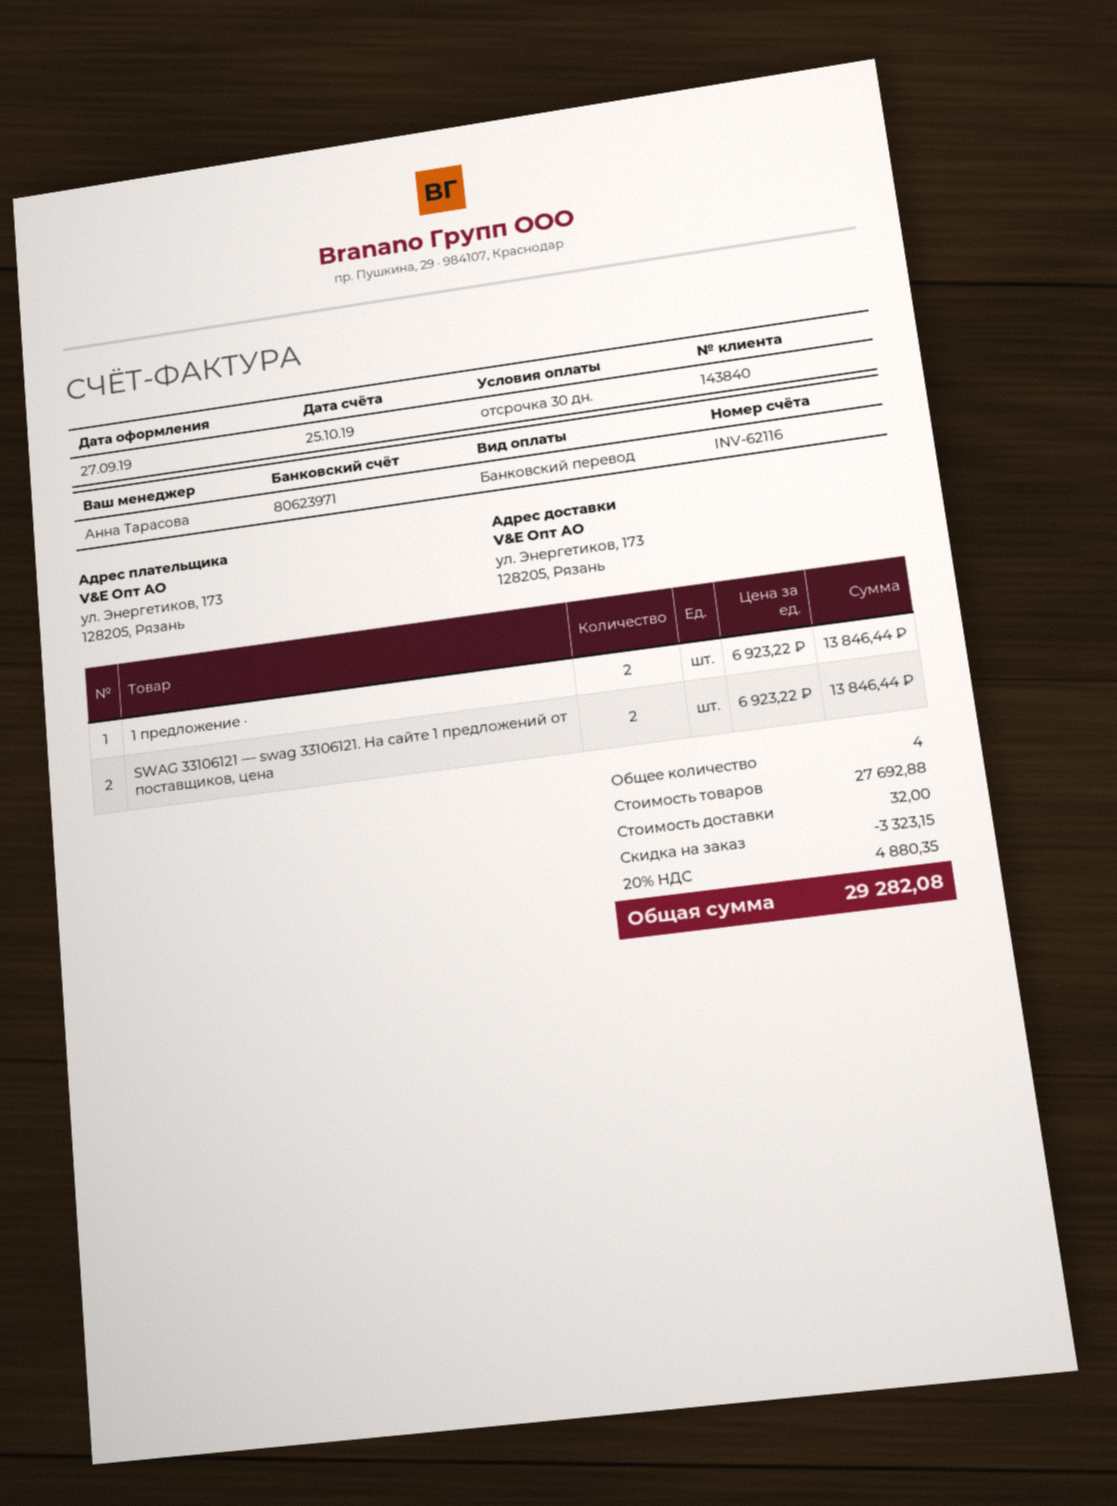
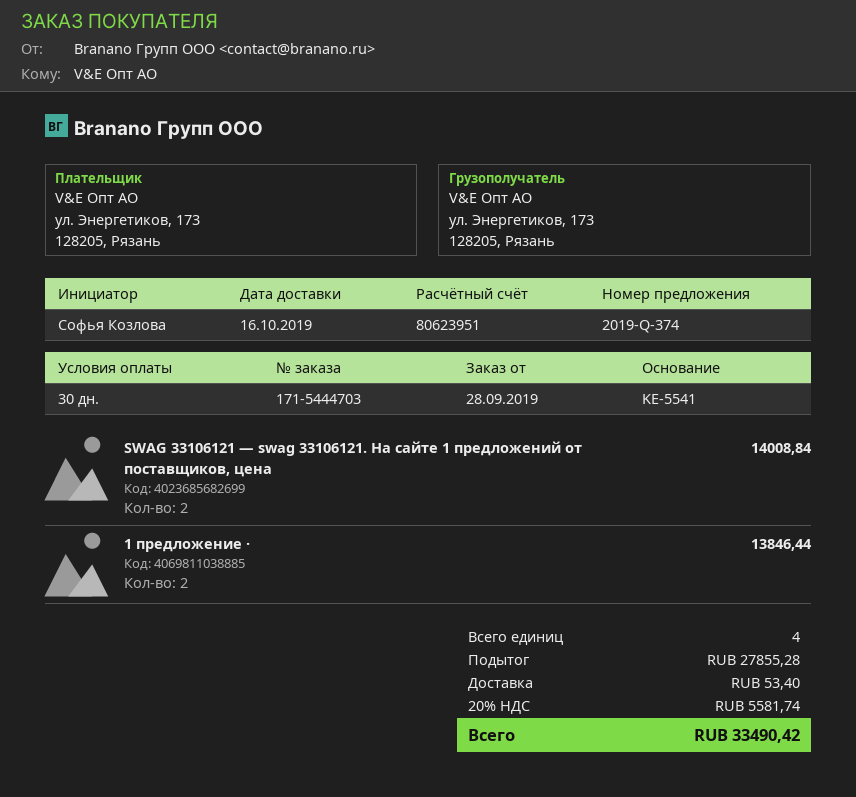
order date: 2019-09-27 -> 2019-09-28
bank account: 80623971 -> 80623951
SWAG 33106121 — swag 33106121. На сайте 1 предложений от поставщиков, цена: 2 for 13846.44 -> 2 for 14008.84
subtotal: 27692.88 -> 27855.28
discount: 3323.15 -> none
shipping: 32.00 -> 53.40
tax: 20% = 4880.35 -> 20% = 5581.74
total: 29282.08 -> 33490.42

